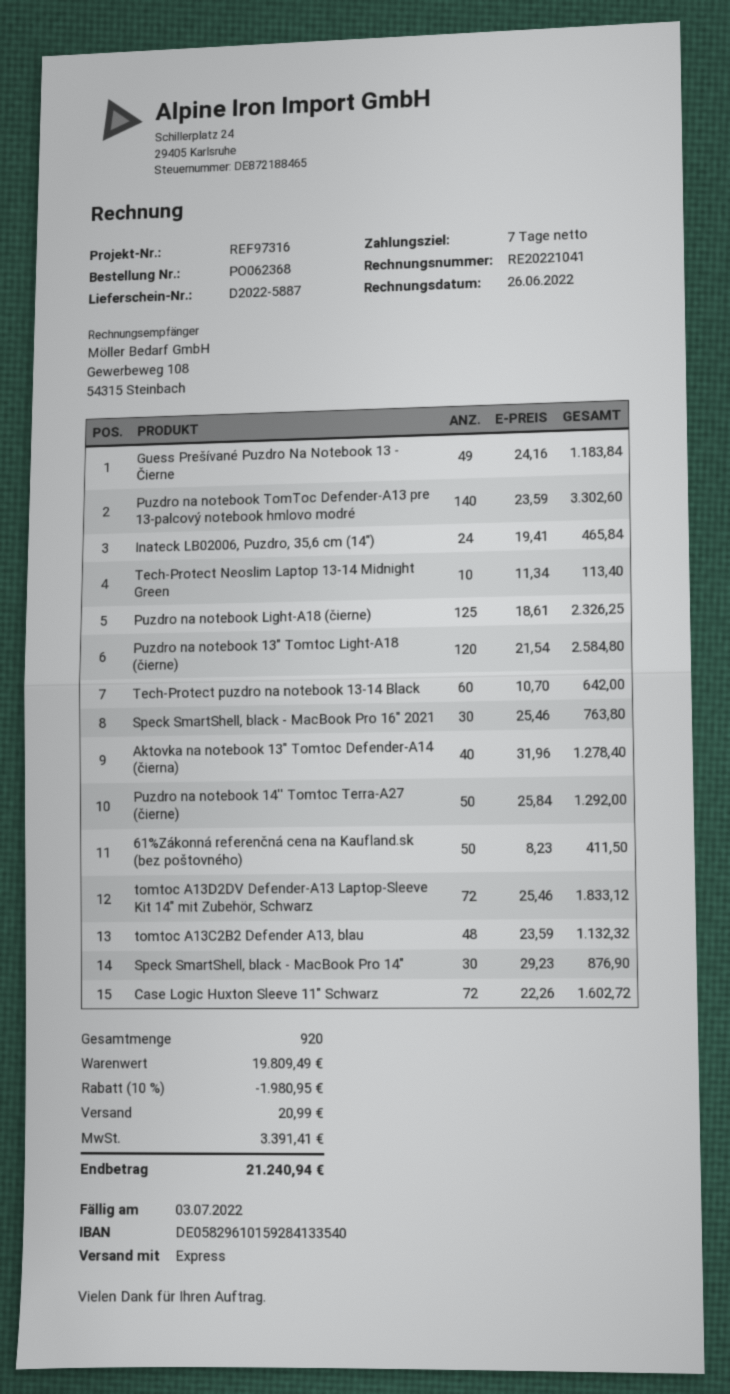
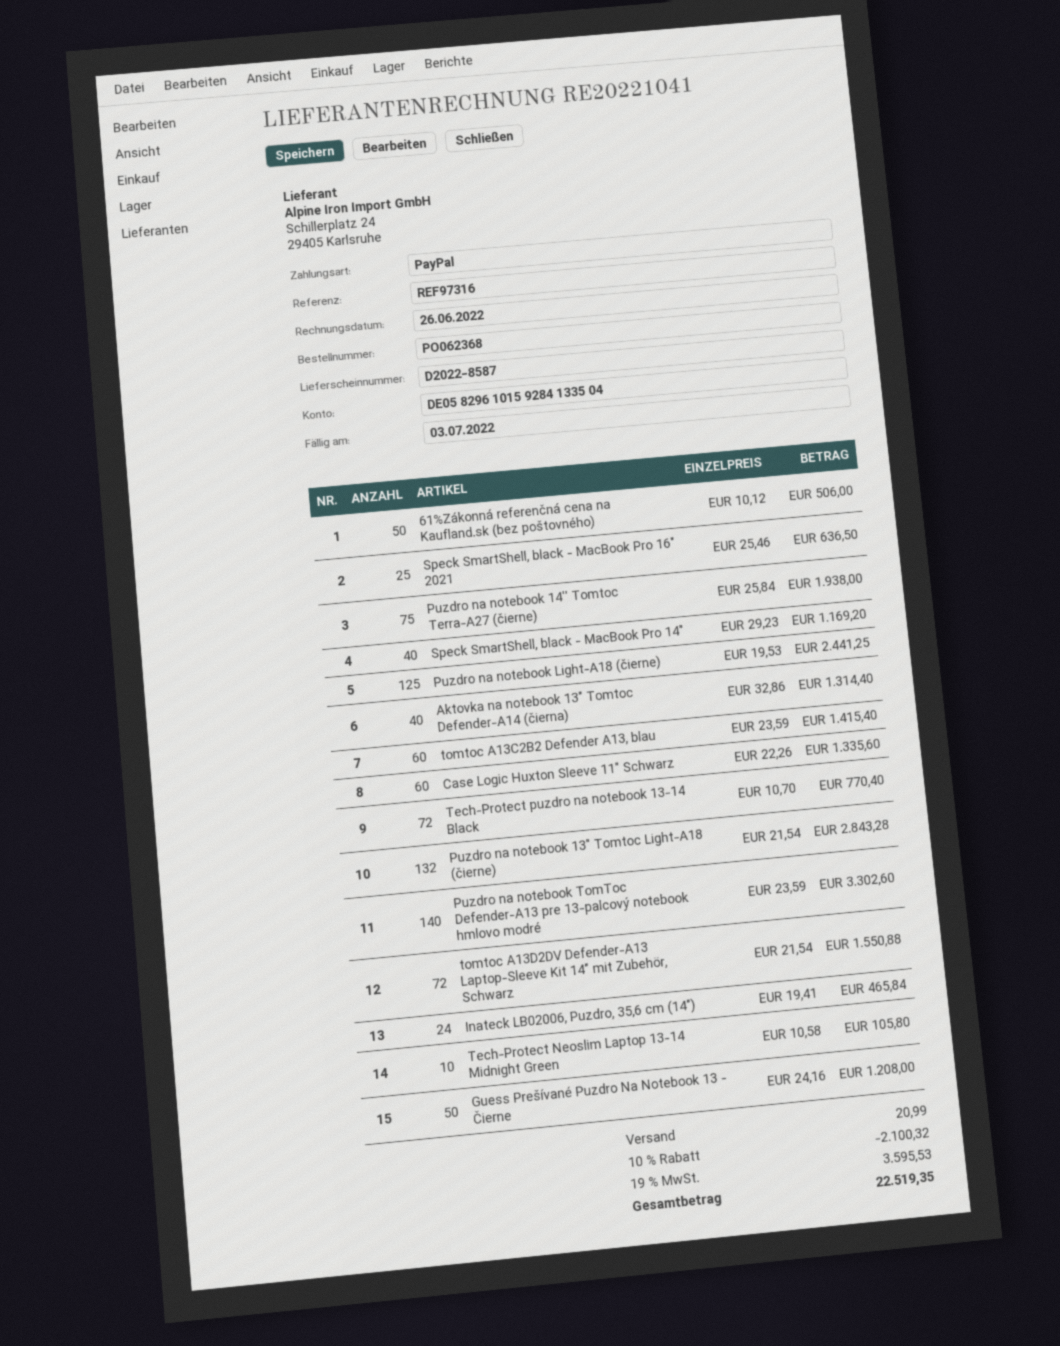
delivery note number: D2022-5887 -> D2022-8587
bank account: DE05829610159284133540 -> DE05829610159284133504
Guess Prešívané Puzdro Na Notebook 13 - Čierne: 49 x 24.16 = 1183.84 -> 50 x 24.16 = 1208.00
Tech-Protect Neoslim Laptop 13-14 Midnight Green: 10 x 11.34 = 113.40 -> 10 x 10.58 = 105.80
Puzdro na notebook Light-A18 (čierne): 125 x 18.61 = 2326.25 -> 125 x 19.53 = 2441.25
Puzdro na notebook 13" Tomtoc Light-A18 (čierne): 120 x 21.54 = 2584.80 -> 132 x 21.54 = 2843.28
Tech-Protect puzdro na notebook 13-14 Black: 60 x 10.70 = 642.00 -> 72 x 10.70 = 770.40
Speck SmartShell, black - MacBook Pro 16" 2021: 30 x 25.46 = 763.80 -> 25 x 25.46 = 636.50
Aktovka na notebook 13" Tomtoc Defender-A14 (čierna): 40 x 31.96 = 1278.40 -> 40 x 32.86 = 1314.40
Puzdro na notebook 14'' Tomtoc Terra-A27 (čierne): 50 x 25.84 = 1292.00 -> 75 x 25.84 = 1938.00
61%Zákonná referenčná cena na Kaufland.sk (bez poštovného): 50 x 8.23 = 411.50 -> 50 x 10.12 = 506.00
tomtoc A13D2DV Defender-A13 Laptop-Sleeve Kit 14" mit Zubehör, Schwarz: 72 x 25.46 = 1833.12 -> 72 x 21.54 = 1550.88
tomtoc A13C2B2 Defender A13, blau: 48 x 23.59 = 1132.32 -> 60 x 23.59 = 1415.40
Speck SmartShell, black - MacBook Pro 14": 30 x 29.23 = 876.90 -> 40 x 29.23 = 1169.20
Case Logic Huxton Sleeve 11" Schwarz: 72 x 22.26 = 1602.72 -> 60 x 22.26 = 1335.60
discount: 10% = 1980.95 -> 10% = 2100.32
tax: 3391.41 -> 3595.53
total: 21240.94 -> 22519.35

